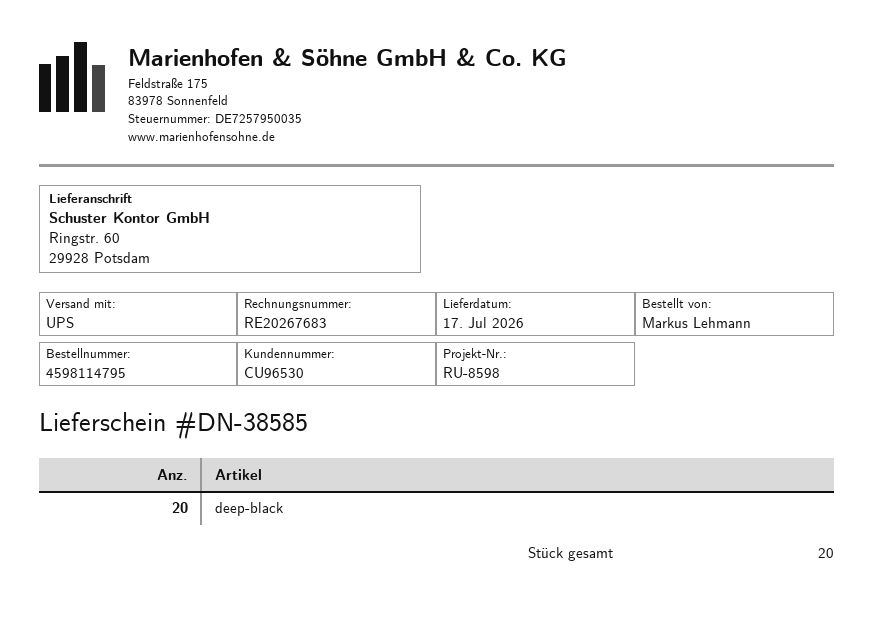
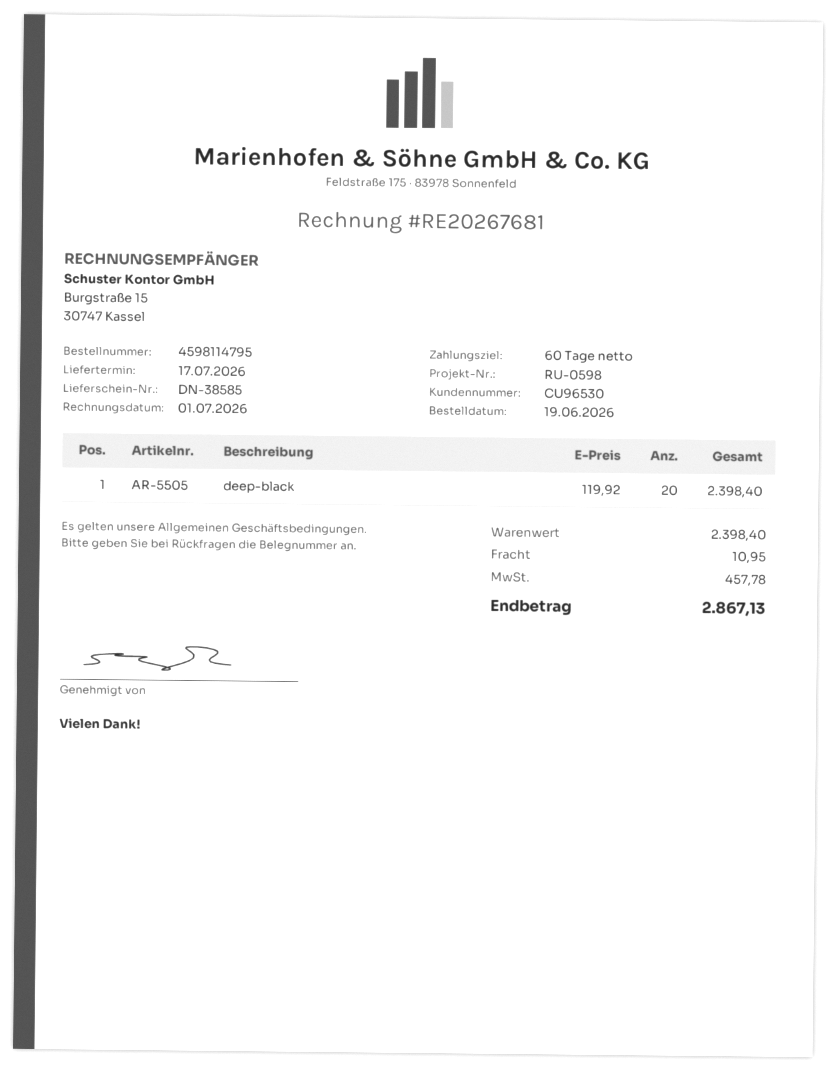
invoice number: RE20267683 -> RE20267681
reference: RU-8598 -> RU-0598

